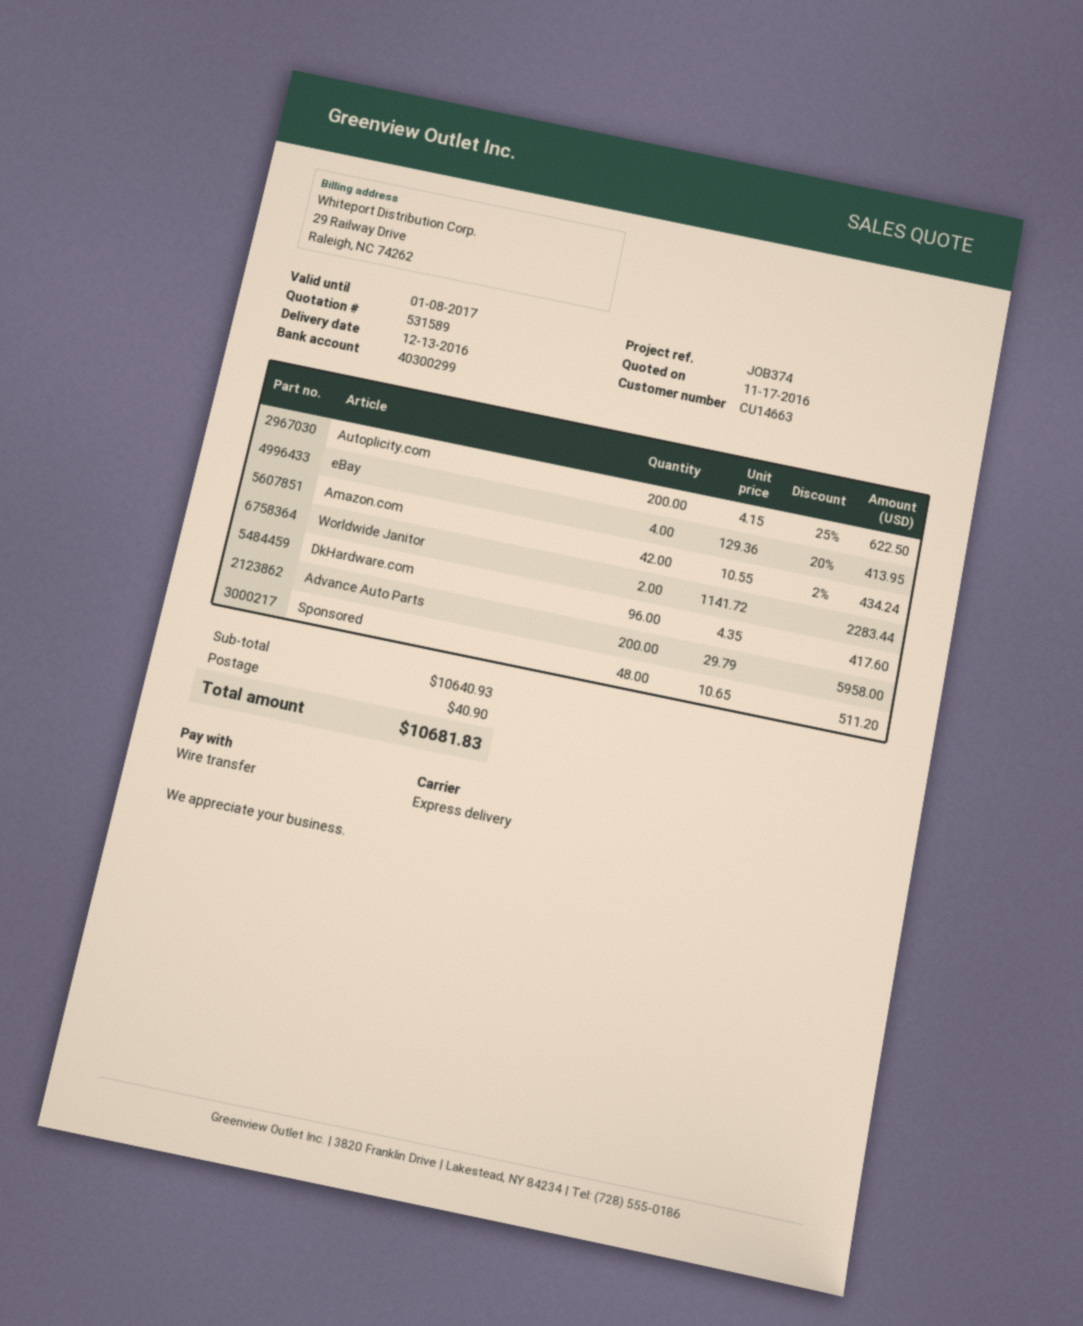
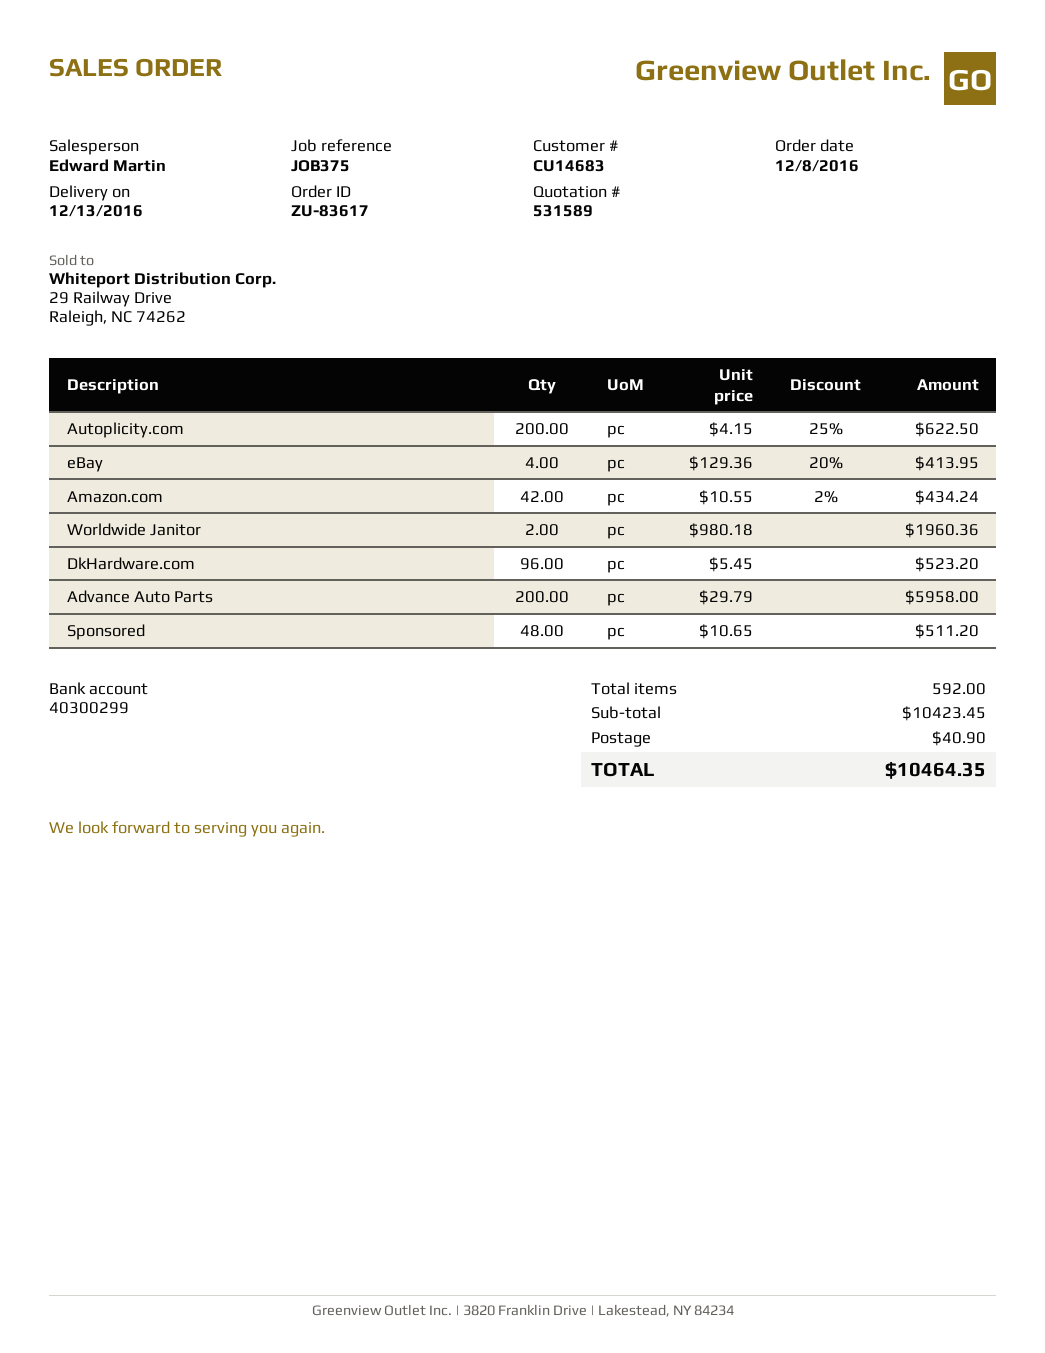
customer number: CU14663 -> CU14683
reference: JOB374 -> JOB375
Worldwide Janitor: 2 x 1141.72 = 2283.44 -> 2 x 980.18 = 1960.36
DkHardware.com: 96 x 4.35 = 417.60 -> 96 x 5.45 = 523.20
subtotal: 10640.93 -> 10423.45
total: 10681.83 -> 10464.35

